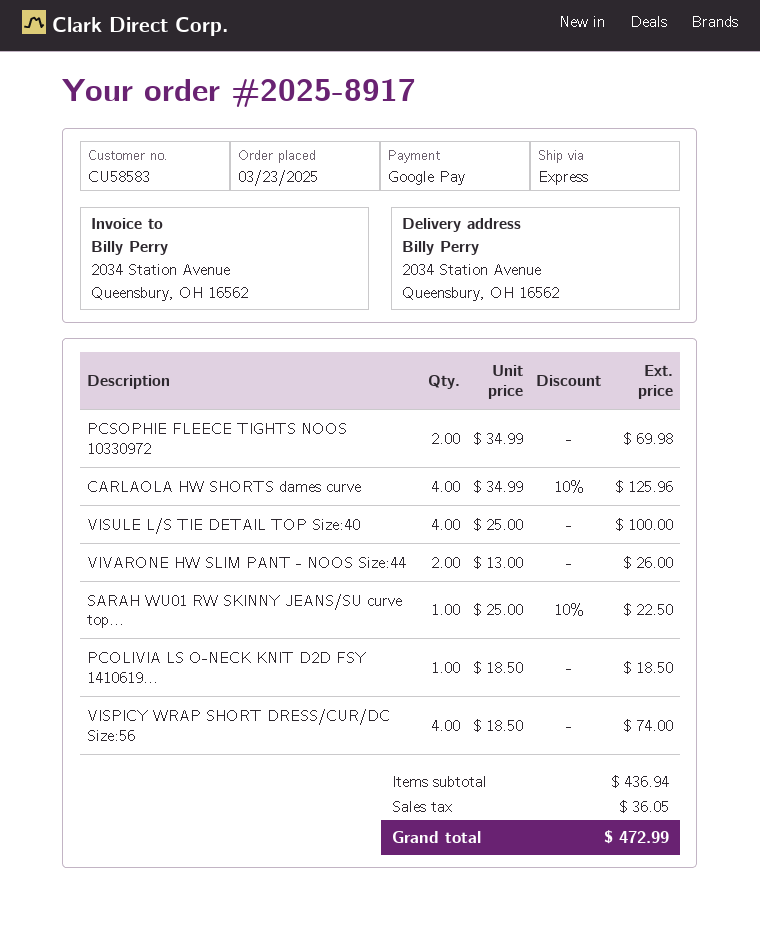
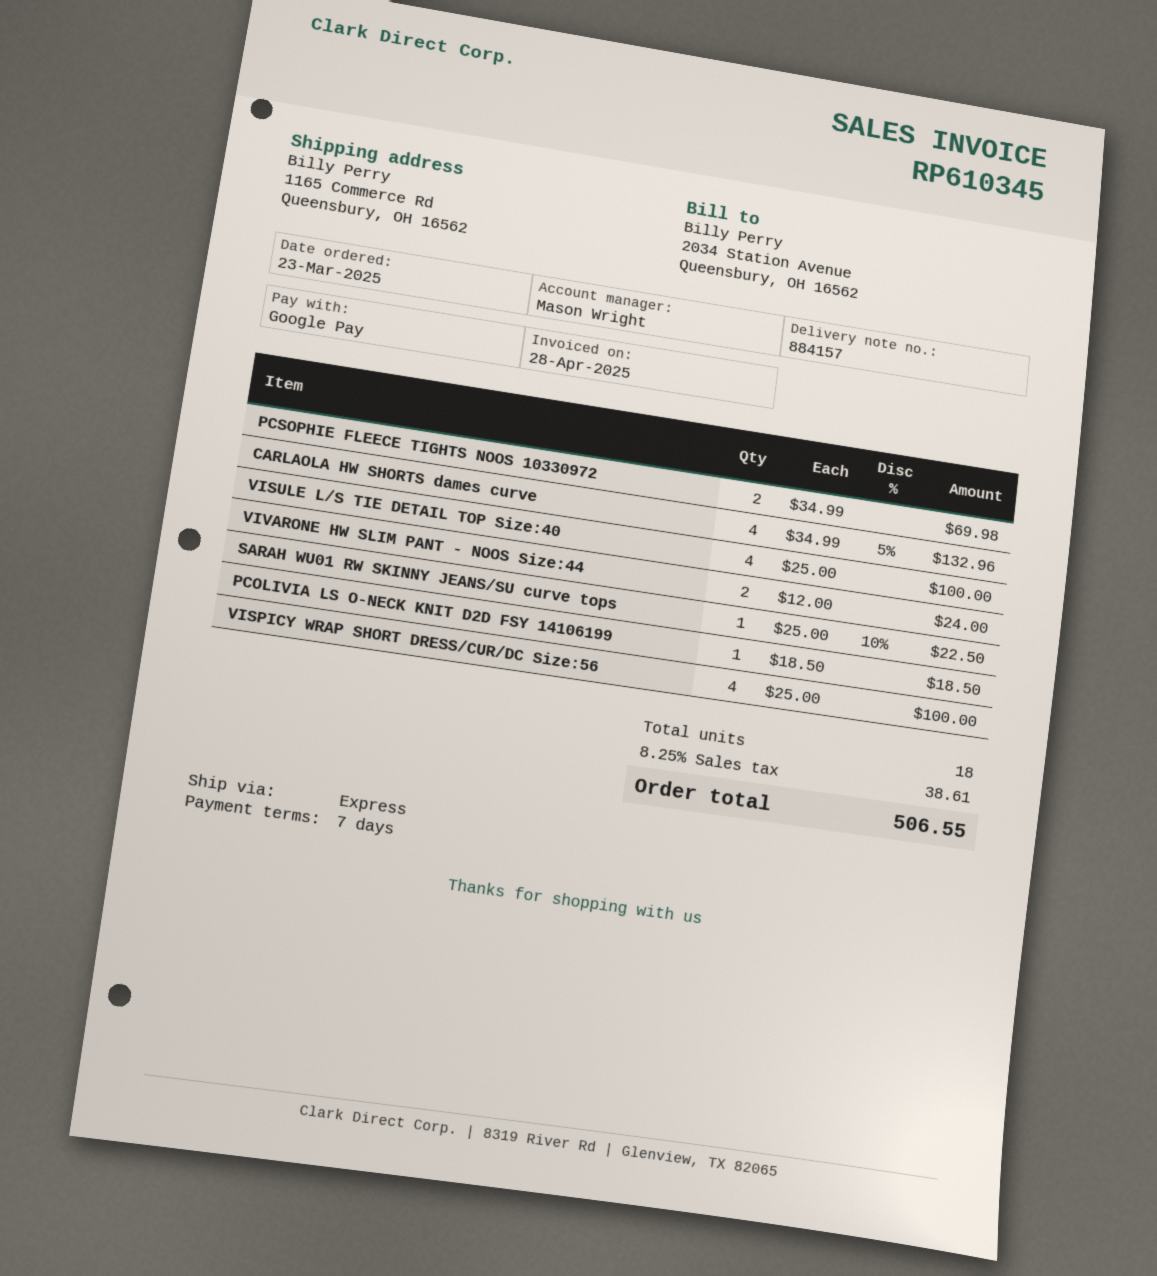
ship to: 2034 Station Avenue, Queensbury, OH 16562 -> 1165 Commerce Rd, Queensbury, OH 16562
CARLAOLA HW SHORTS dames curve: 4 x 34.99 - 10% = 125.96 -> 4 x 34.99 - 5% = 132.96
VIVARONE HW SLIM PANT - NOOS Size:44: 2 x 13.00 = 26.00 -> 2 x 12.00 = 24.00
VISPICY WRAP SHORT DRESS/CUR/DC Size:56: 4 x 18.50 = 74.00 -> 4 x 25.00 = 100.00
tax: 36.05 -> 38.61
total: 472.99 -> 506.55

